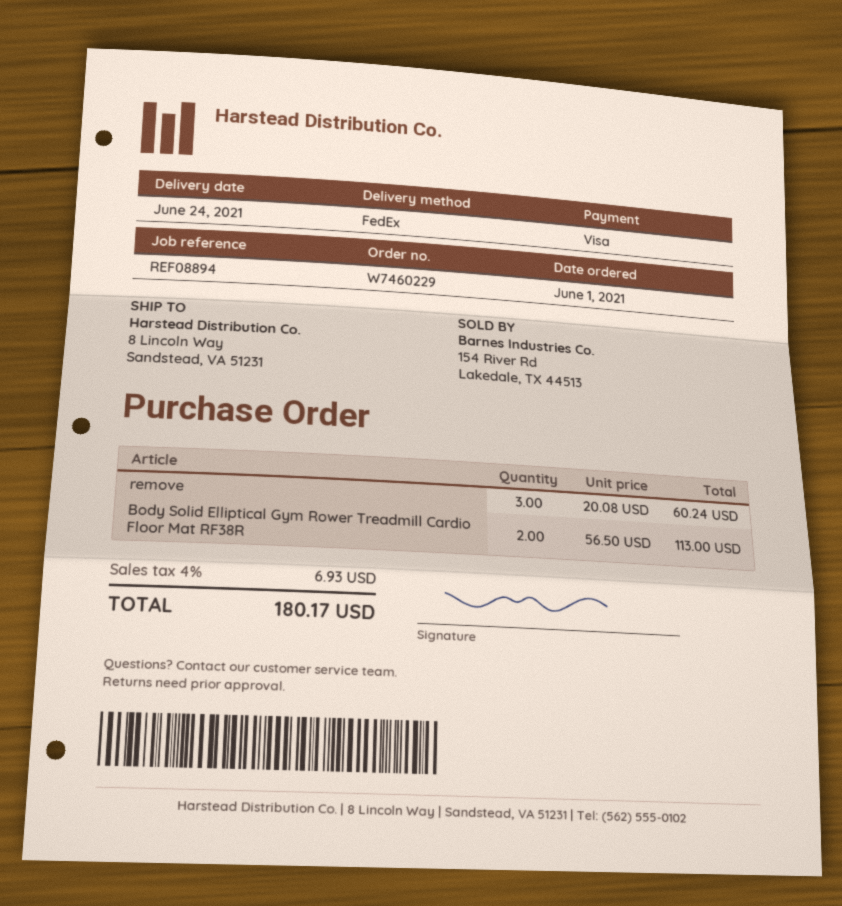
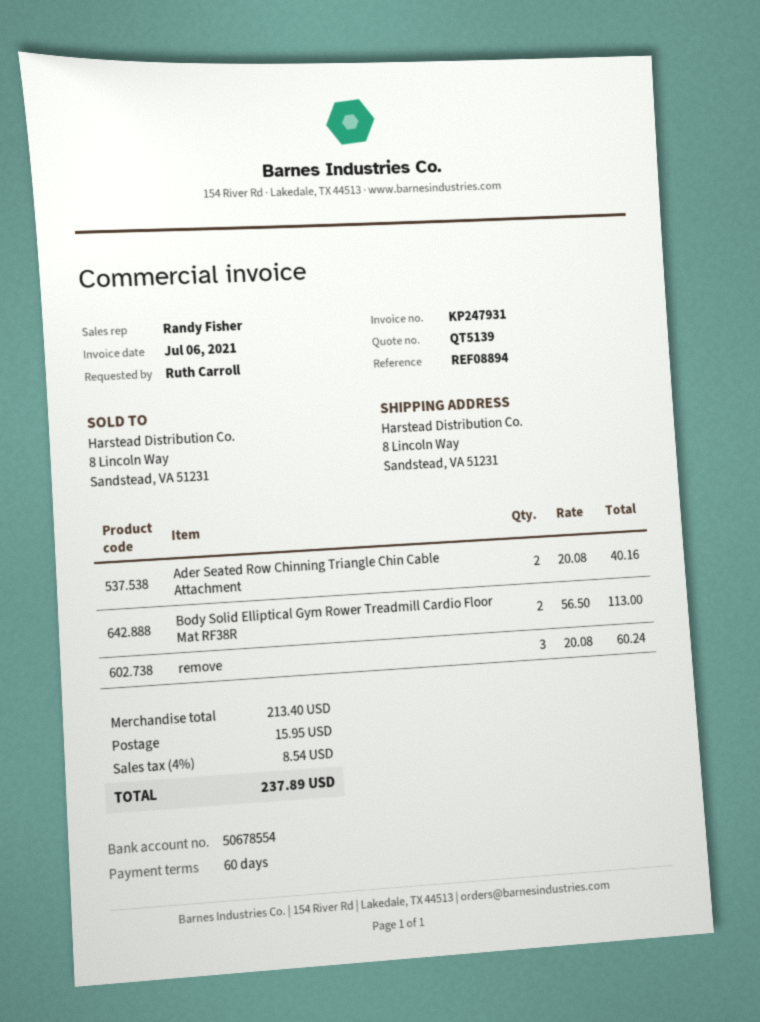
Ader Seated Row Chinning Triangle Chin Cable Attachment: none -> 2 x 20.08 = 40.16
shipping: none -> 15.95
tax: 4% = 6.93 -> 4% = 8.54
total: 180.17 -> 237.89

